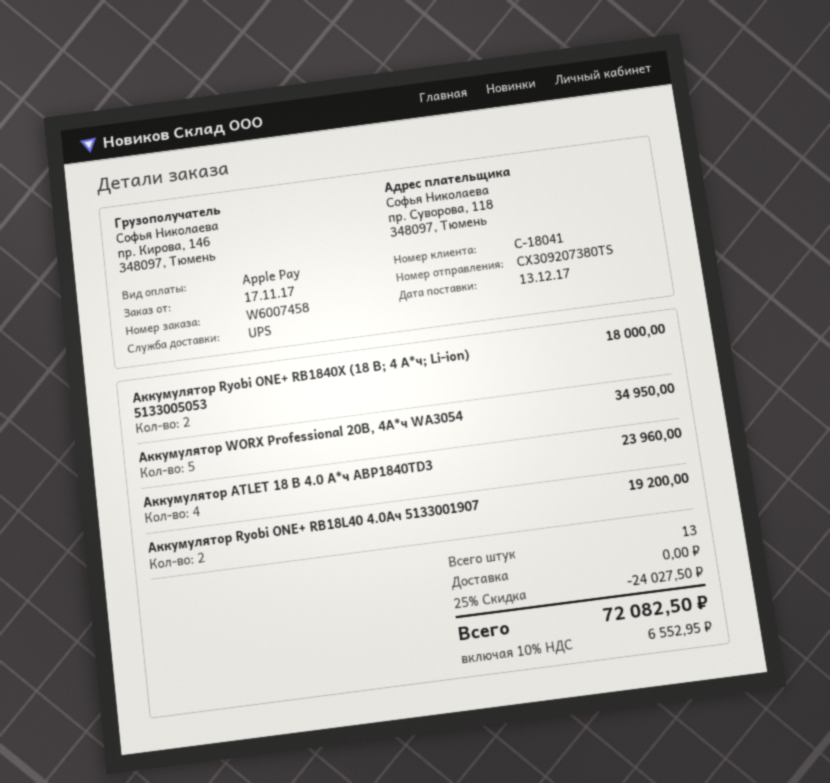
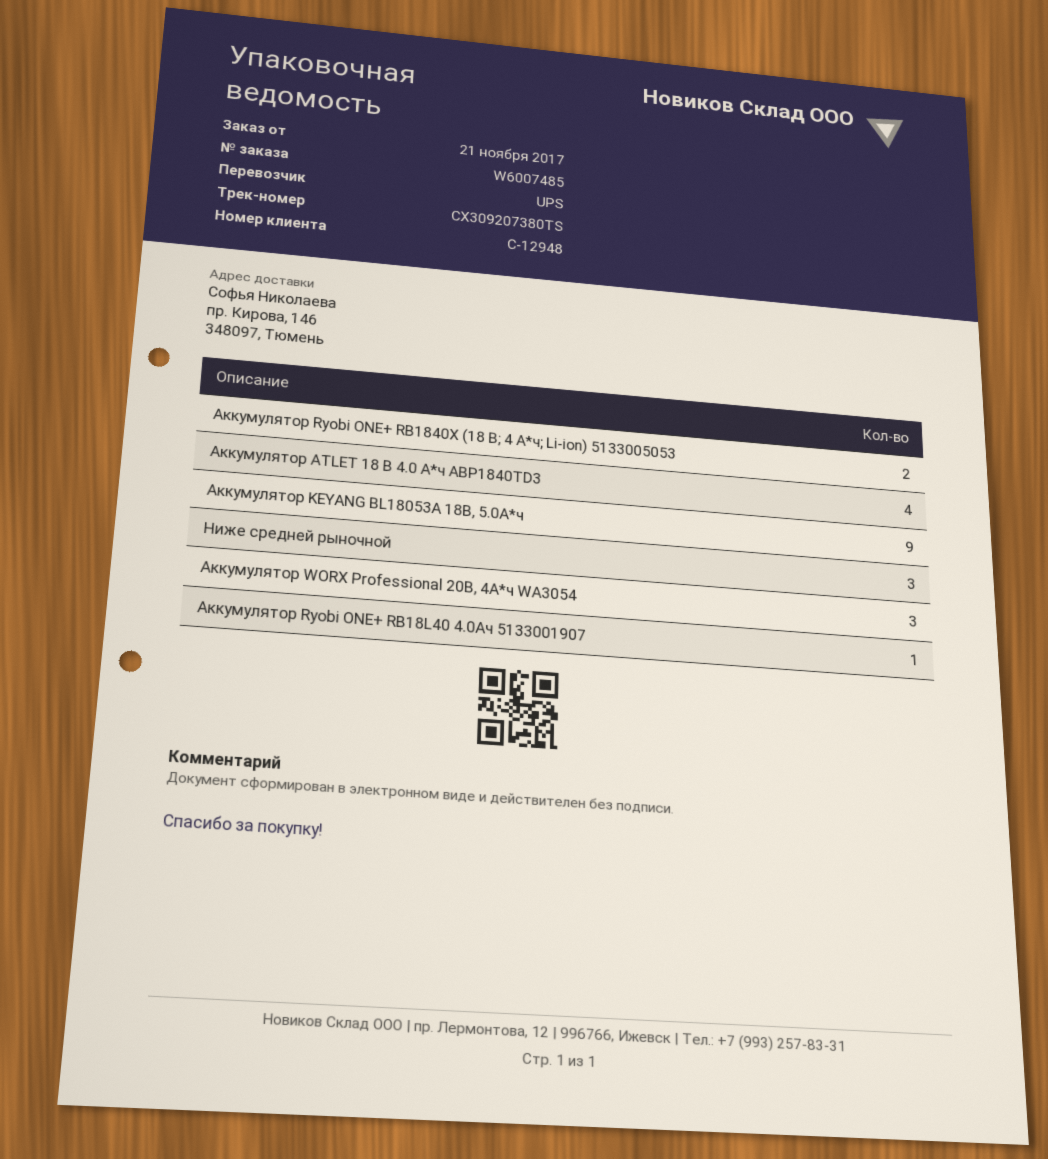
order number: W6007458 -> W6007485
order date: 2017-11-17 -> 2017-11-21
customer number: C-18041 -> C-12948
Аккумулятор WORX Professional 20В, 4А*ч WA3054: 5 -> 3
Аккумулятор Ryobi ONE+ RB18L40 4.0Ач 5133001907: 2 -> 1
Аккумулятор KEYANG BL18053A 18В, 5.0А*ч: none -> 9
Ниже средней рыночной: none -> 3

